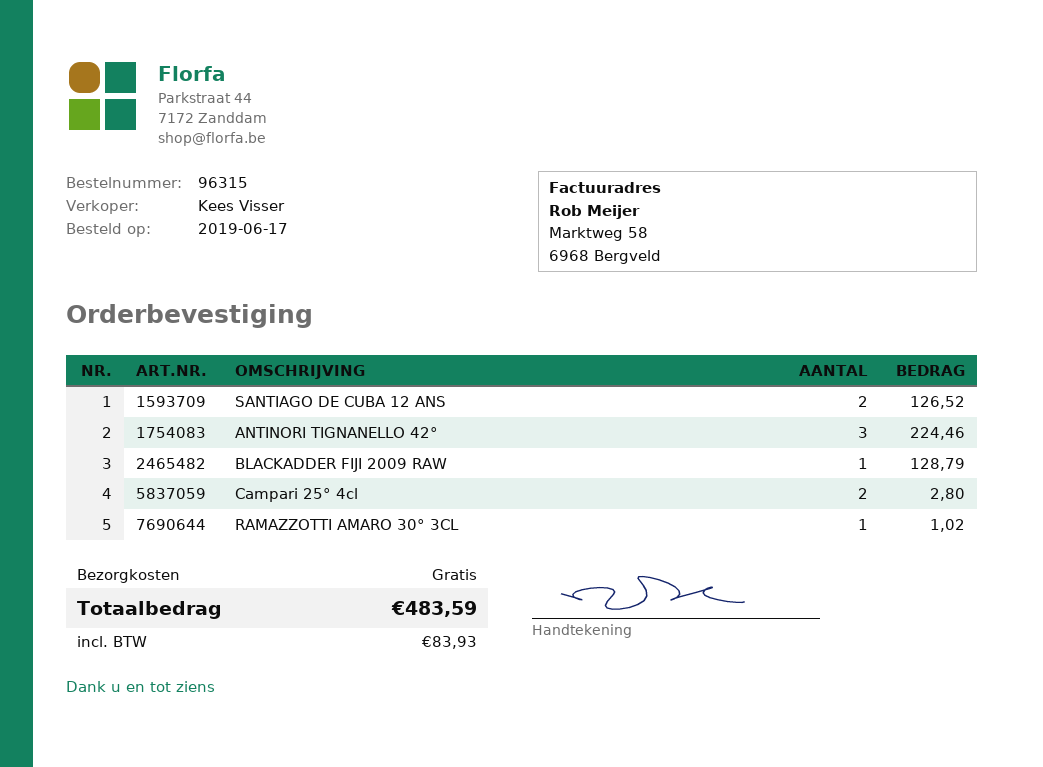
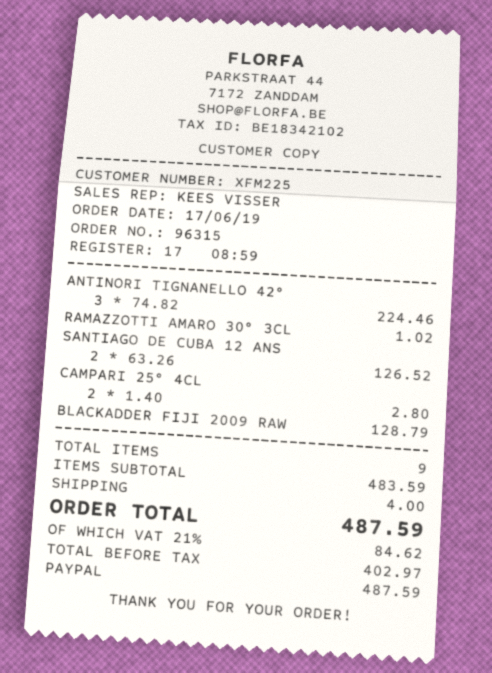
shipping: 0.00 -> 4.00
tax: 83.93 -> 84.62
total: 483.59 -> 487.59

